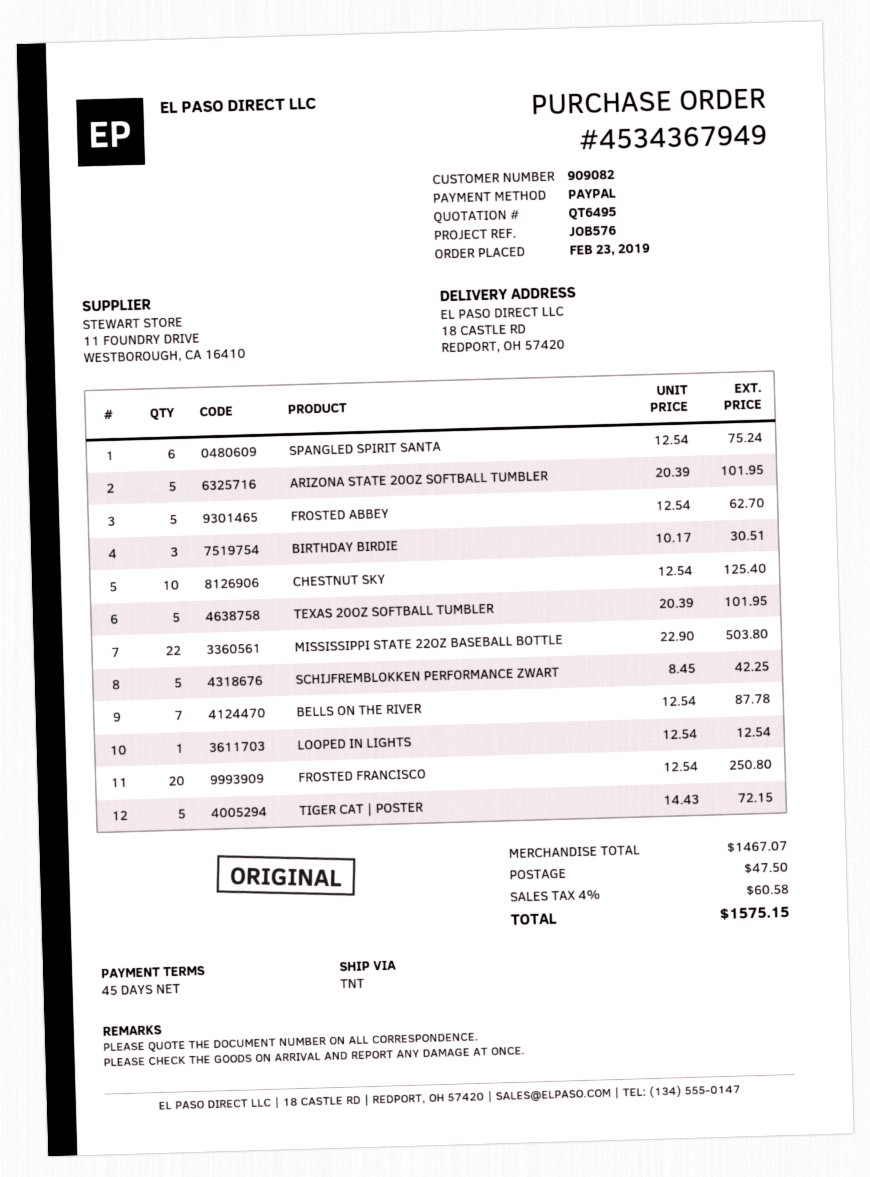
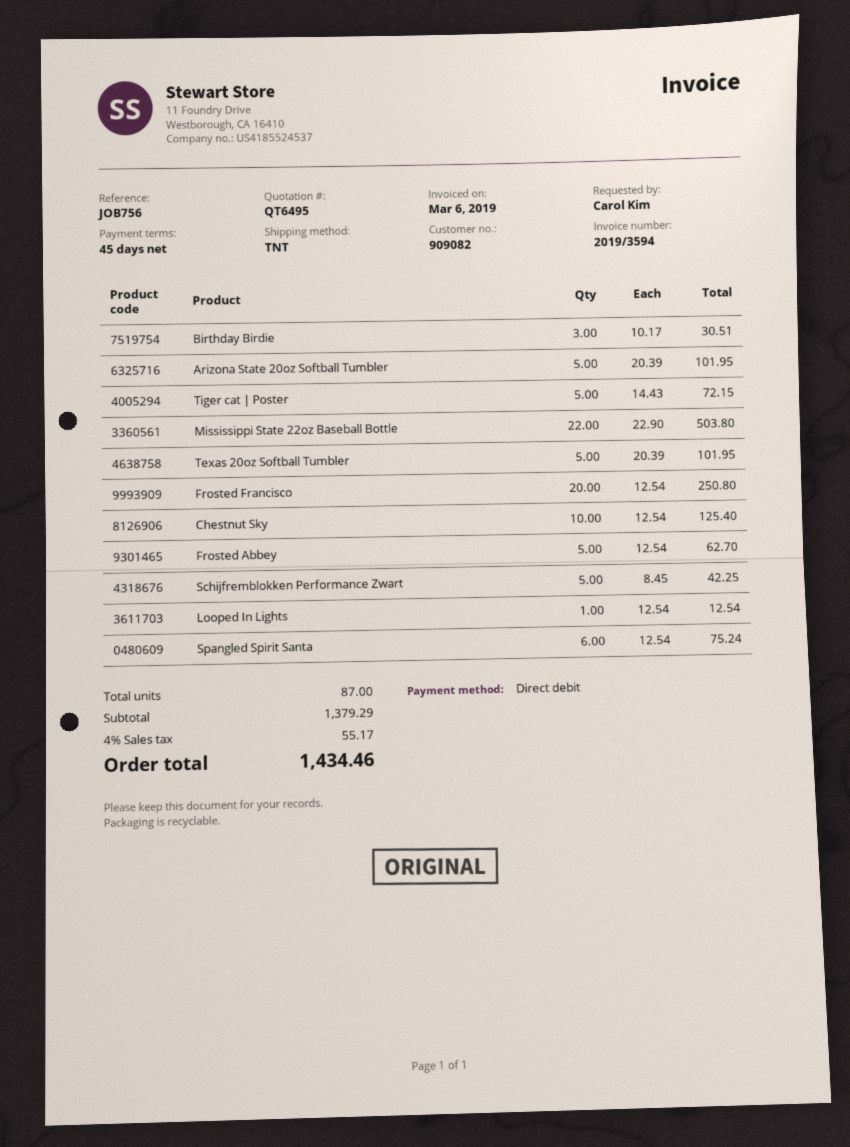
reference: JOB576 -> JOB756
payment method: PayPal -> direct debit
BELLS ON THE RIVER: 7 x 12.54 = 87.78 -> none
subtotal: 1467.07 -> 1379.29
shipping: 47.50 -> none
tax: 4% = 60.58 -> 4% = 55.17
total: 1575.15 -> 1434.46

